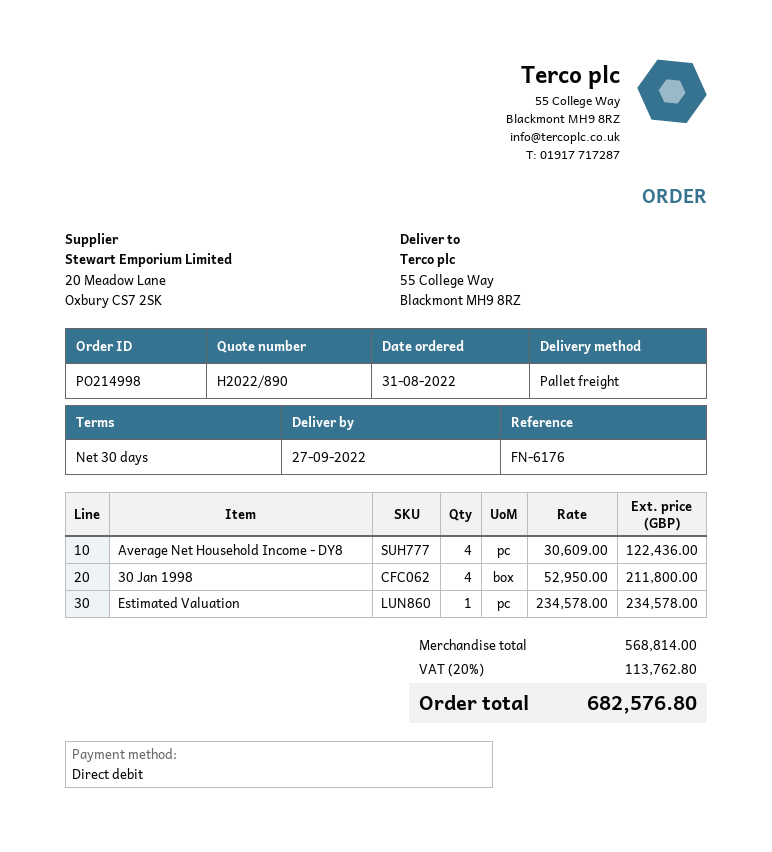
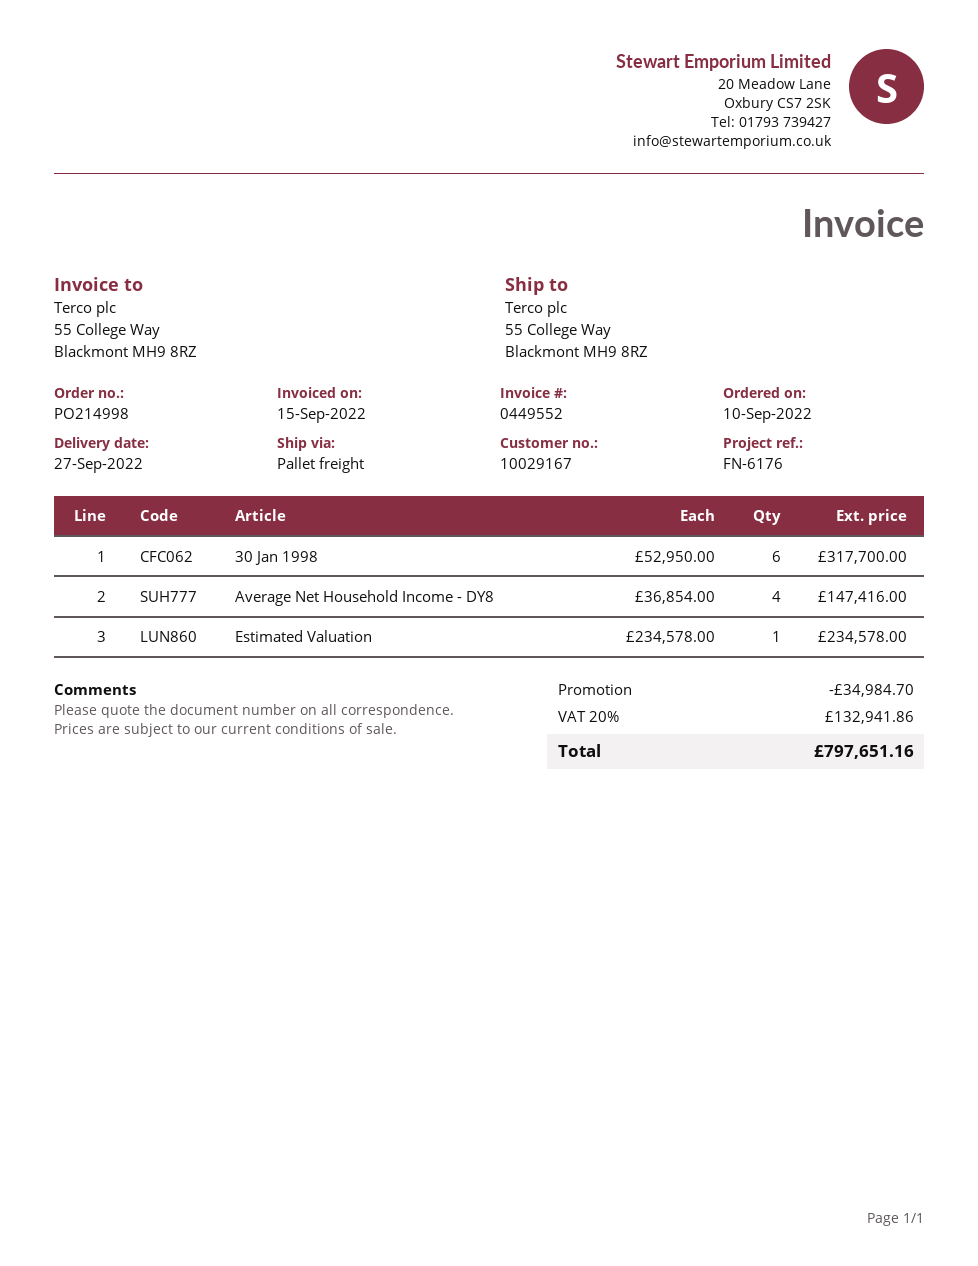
order date: 2022-08-31 -> 2022-09-10
Average Net Household Income - DY8: 4 x 30609.00 = 122436.00 -> 4 x 36854.00 = 147416.00
30 Jan 1998: 4 x 52950.00 = 211800.00 -> 6 x 52950.00 = 317700.00
discount: none -> 34984.70
tax: 20% = 113762.80 -> 20% = 132941.86
total: 682576.80 -> 797651.16

